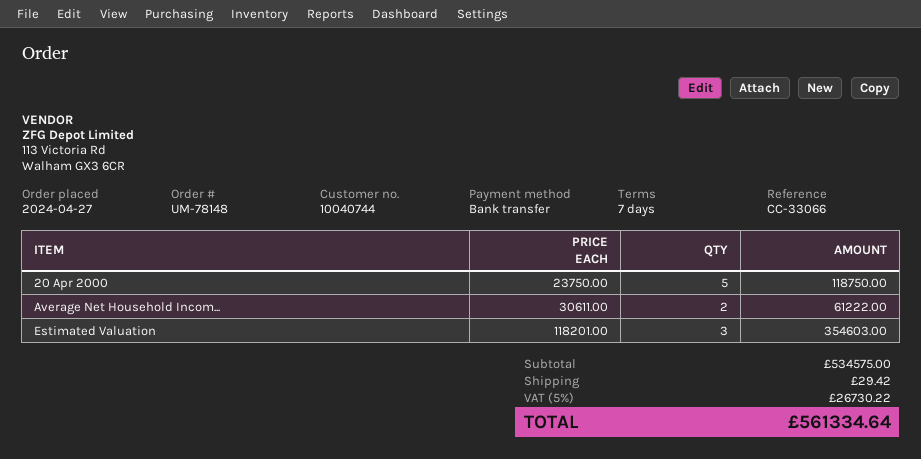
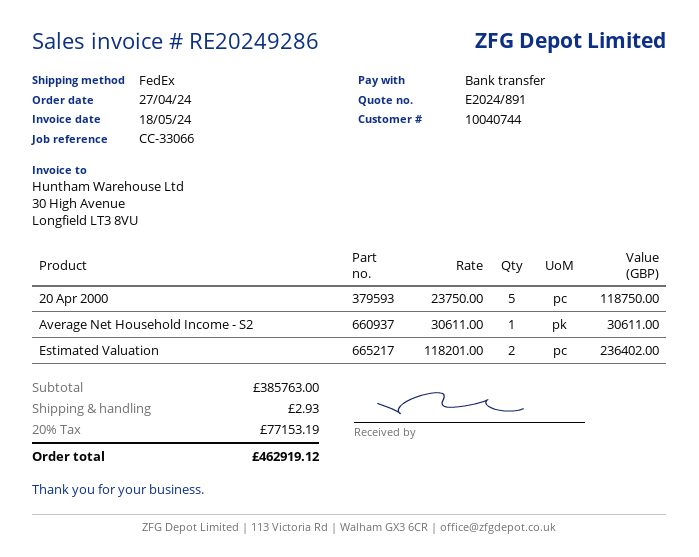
Average Net Household Incom...: 2 x 30611.00 = 61222.00 -> 1 x 30611.00 = 30611.00
Estimated Valuation: 3 x 118201.00 = 354603.00 -> 2 x 118201.00 = 236402.00
subtotal: 534575.00 -> 385763.00
shipping: 29.42 -> 2.93
tax: 5% = 26730.22 -> 20% = 77153.19
total: 561334.64 -> 462919.12

